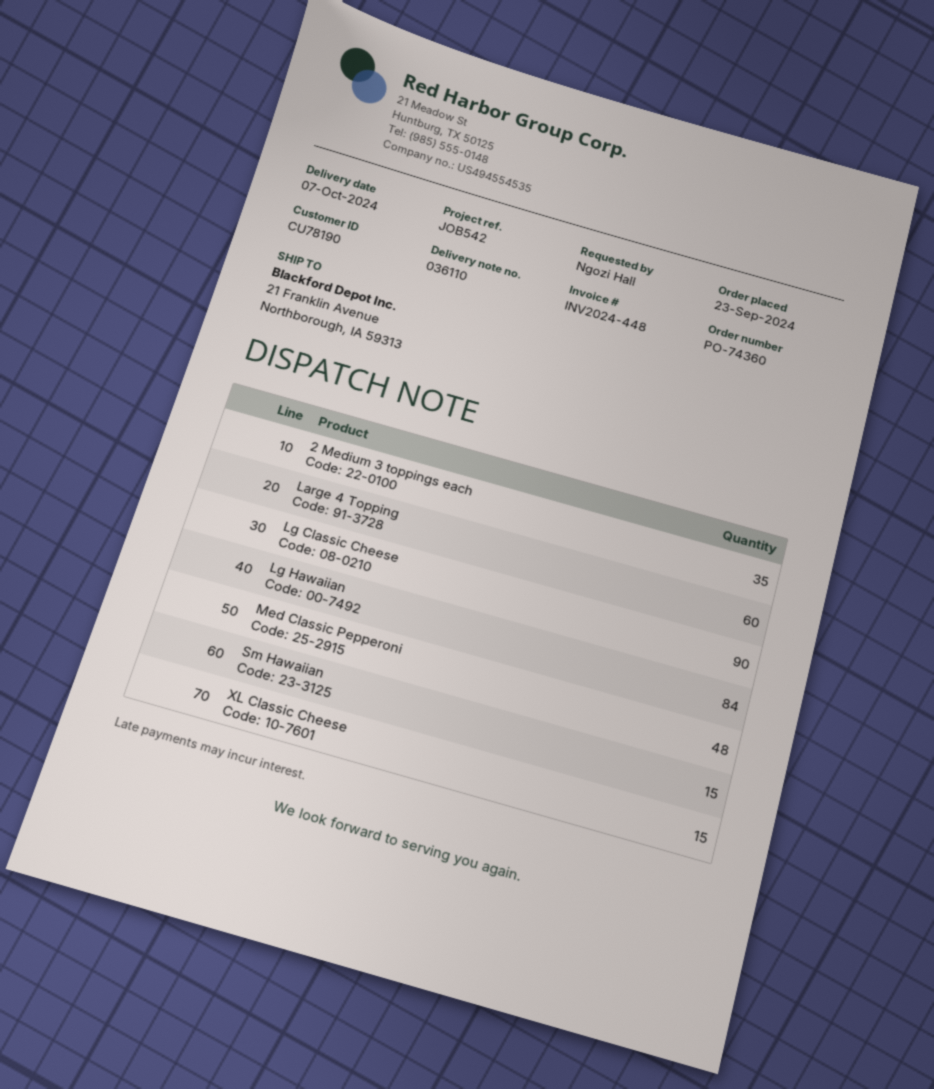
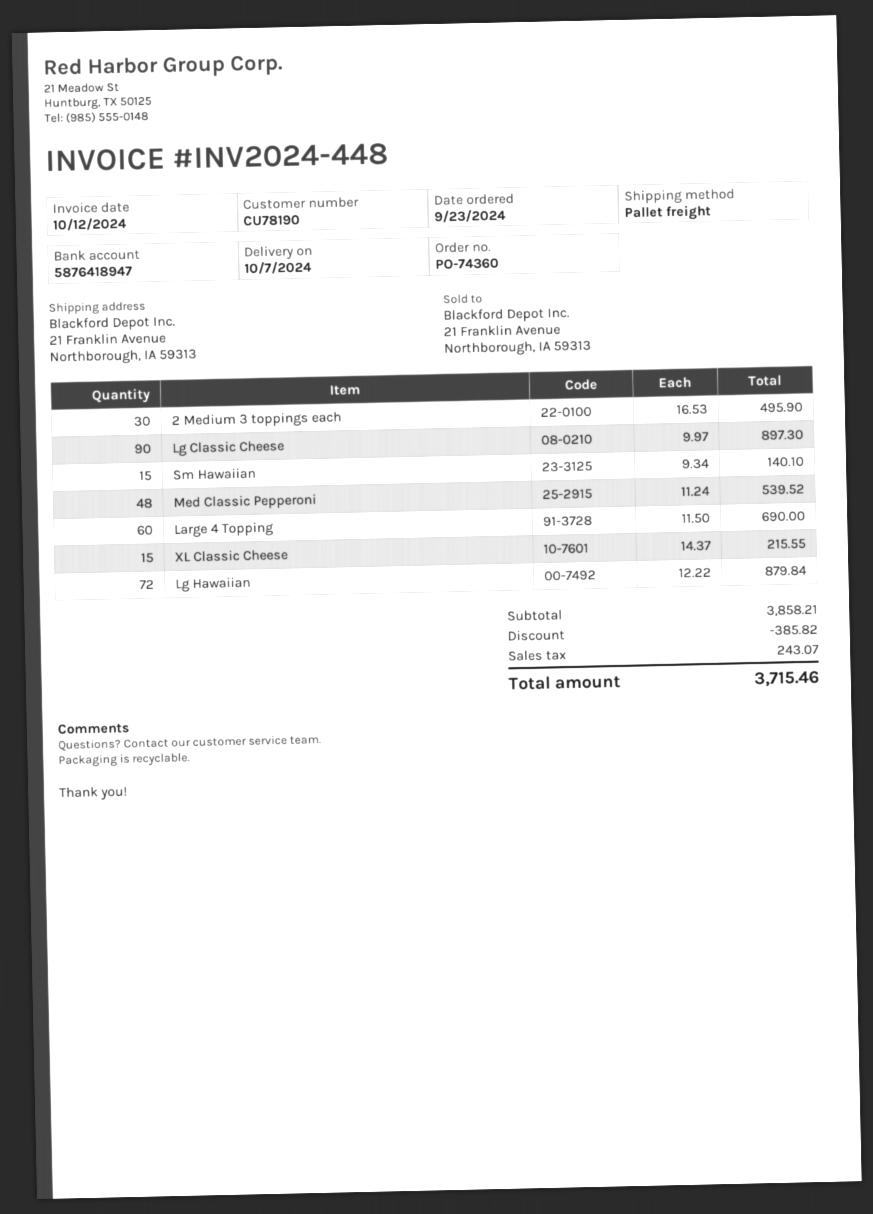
2 Medium 3 toppings each: 35 -> 30
Lg Hawaiian: 84 -> 72

